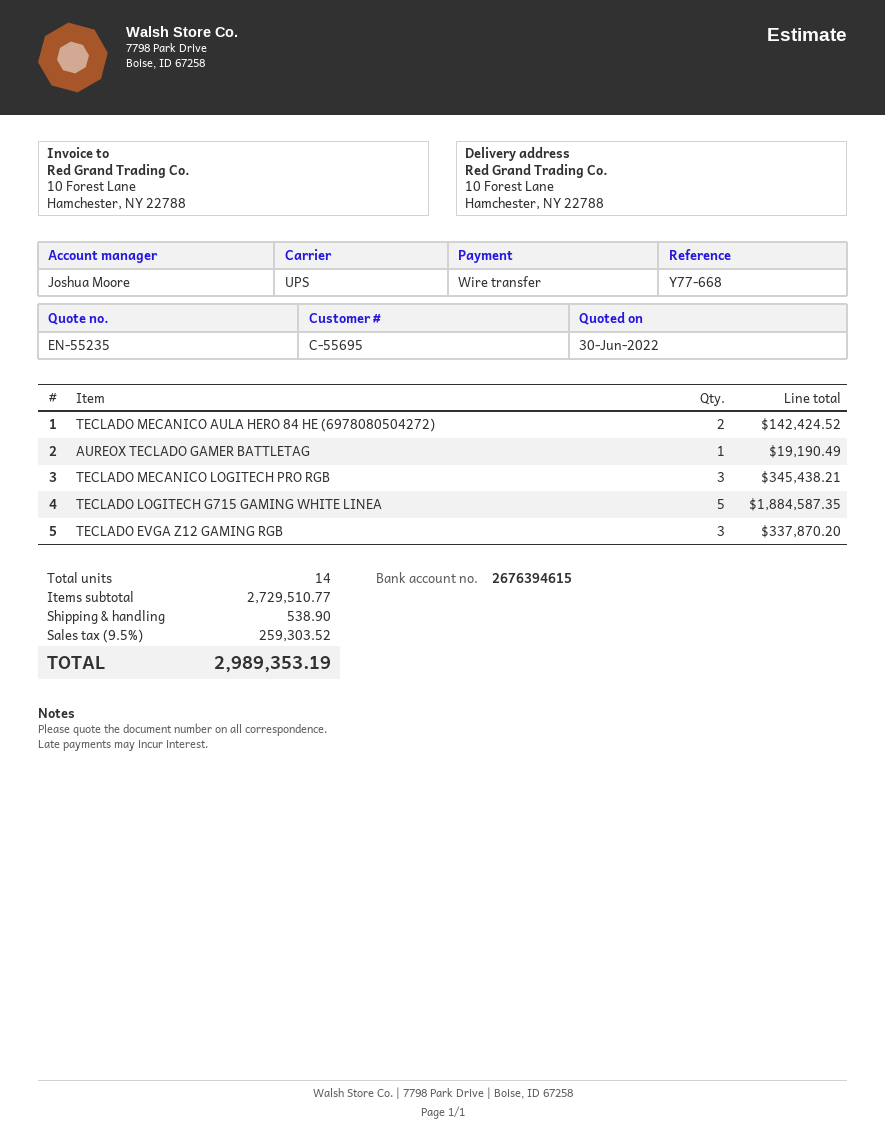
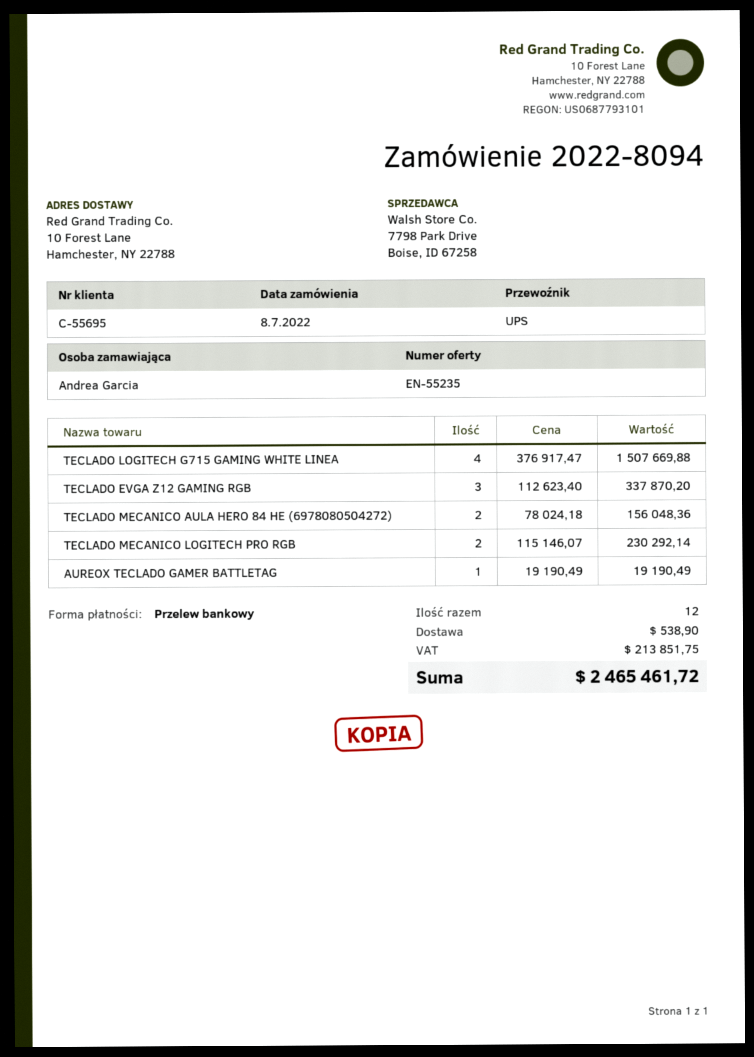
TECLADO MECANICO AULA HERO 84 HE (6978080504272): 2 for 142424.52 -> 2 for 156048.36
TECLADO MECANICO LOGITECH PRO RGB: 3 for 345438.21 -> 2 for 230292.14
TECLADO LOGITECH G715 GAMING WHITE LINEA: 5 for 1884587.35 -> 4 for 1507669.88
total quantity: 14 -> 12
tax: 259303.52 -> 213851.75
total: 2989353.19 -> 2465461.72

